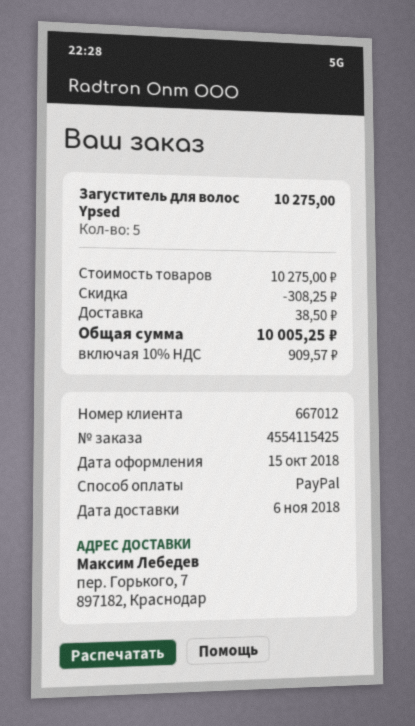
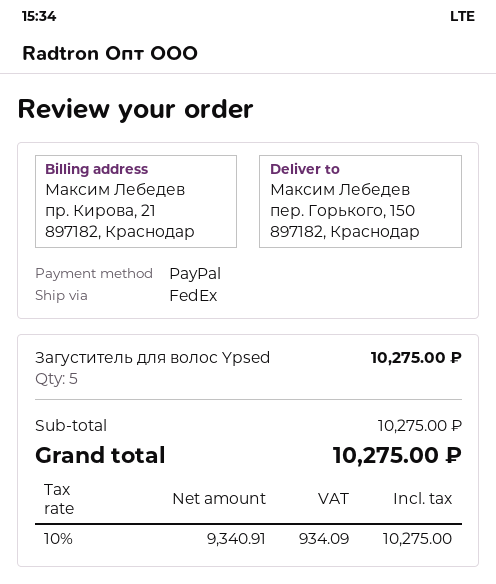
ship to: пер. Горького, 7, 897182, Краснодар -> пер. Горького, 150, 897182, Краснодар
discount: 308.25 -> none
shipping: 38.50 -> none
tax: 10% = 909.57 -> 10% = 934.09
total: 10005.25 -> 10275.00

